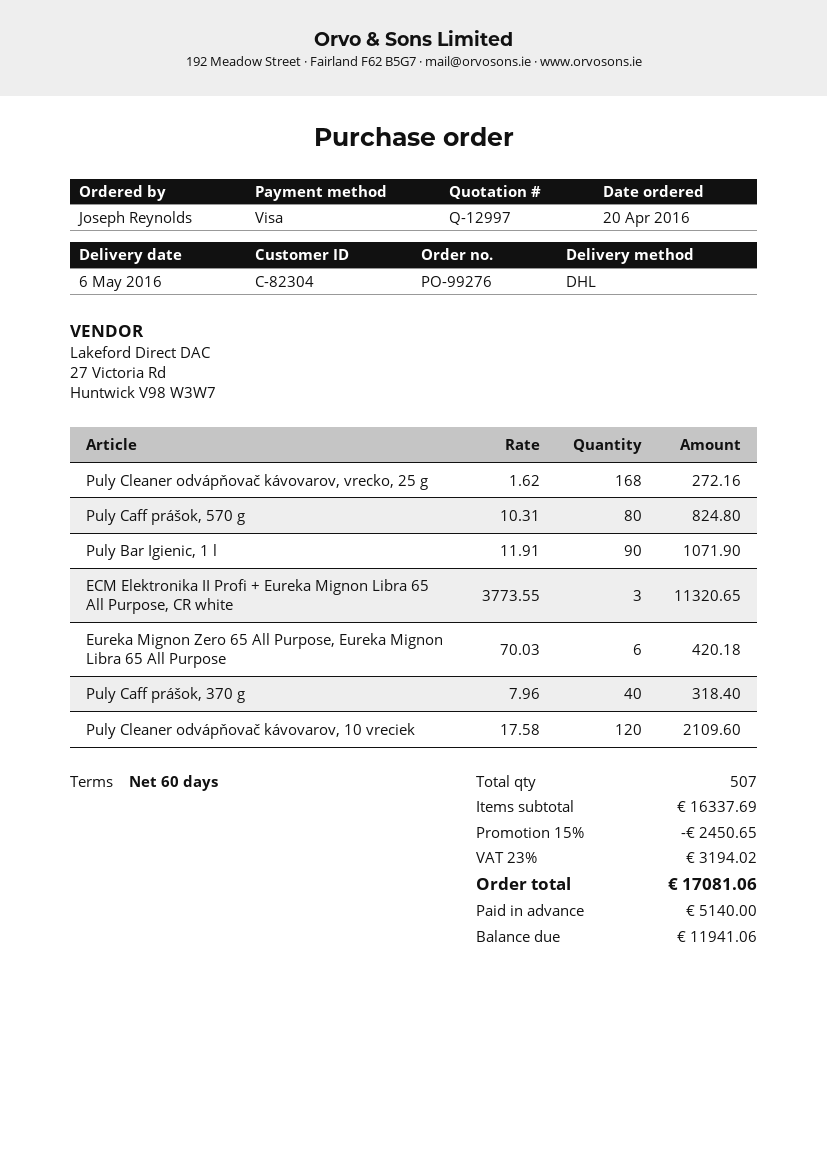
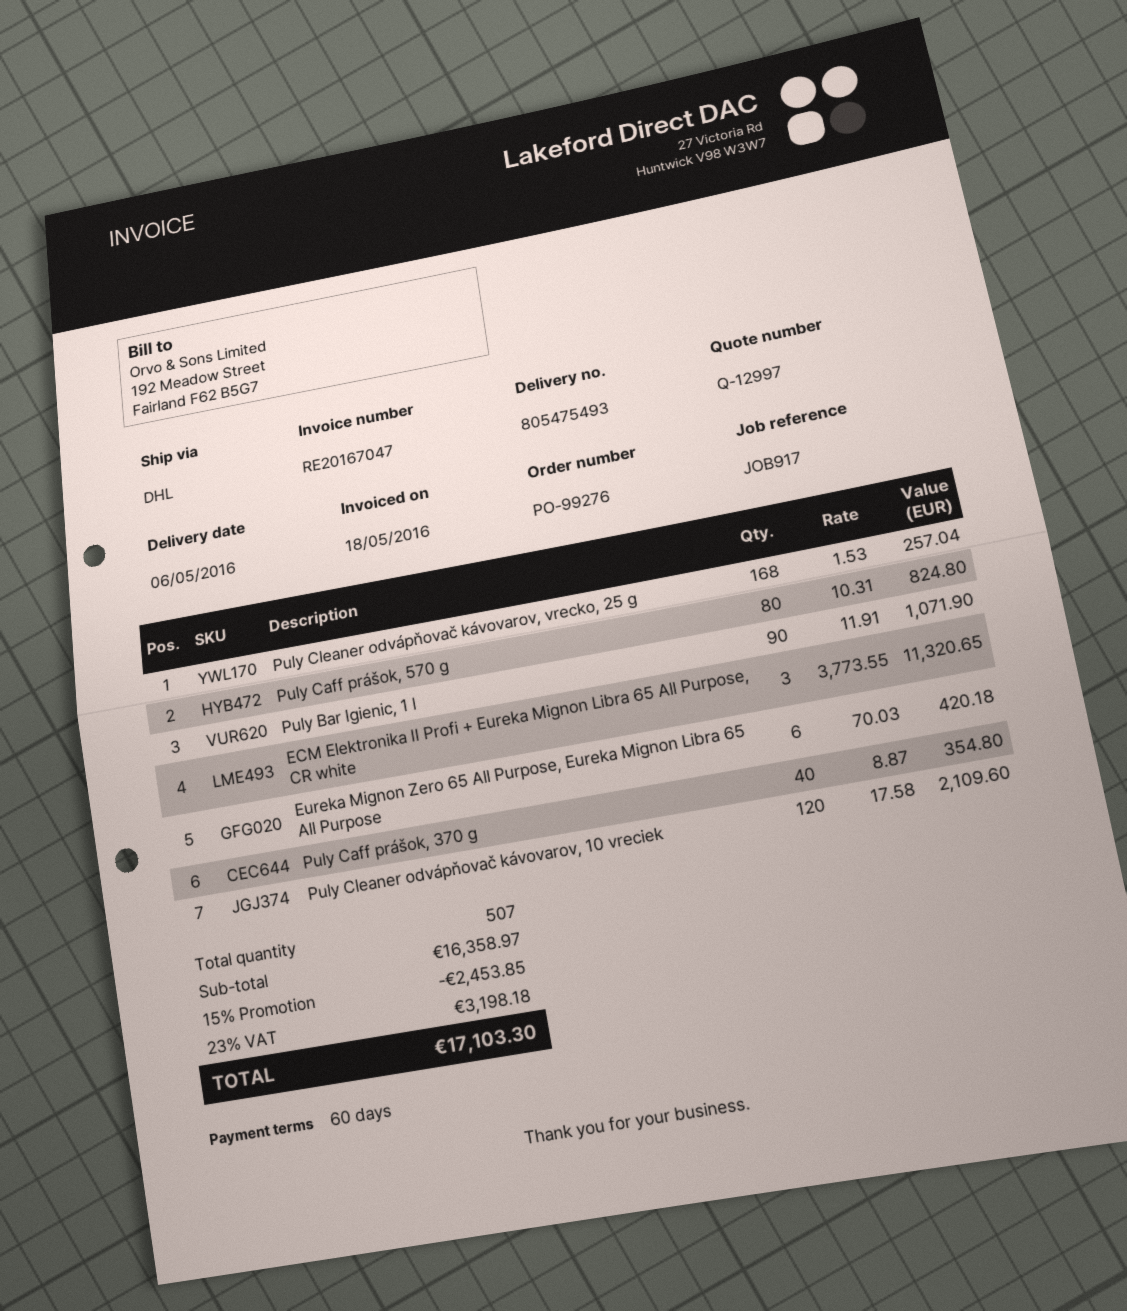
Puly Cleaner odvápňovač kávovarov, vrecko, 25 g: 168 x 1.62 = 272.16 -> 168 x 1.53 = 257.04
Puly Caff prášok, 370 g: 40 x 7.96 = 318.40 -> 40 x 8.87 = 354.80
subtotal: 16337.69 -> 16358.97
discount: 15% = 2450.65 -> 15% = 2453.85
tax: 23% = 3194.02 -> 23% = 3198.18
total: 17081.06 -> 17103.30

